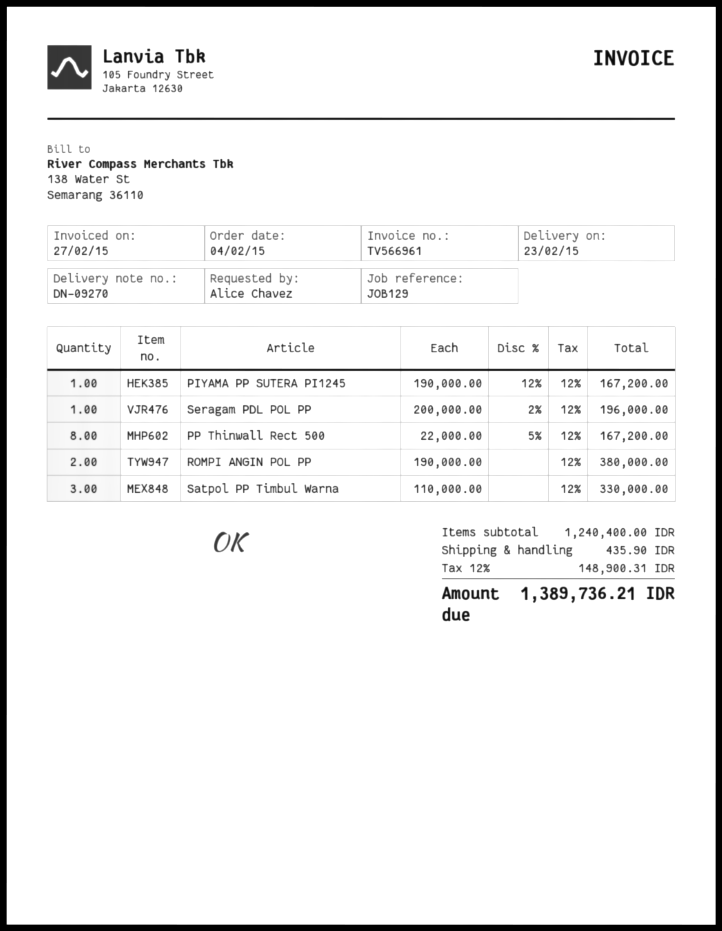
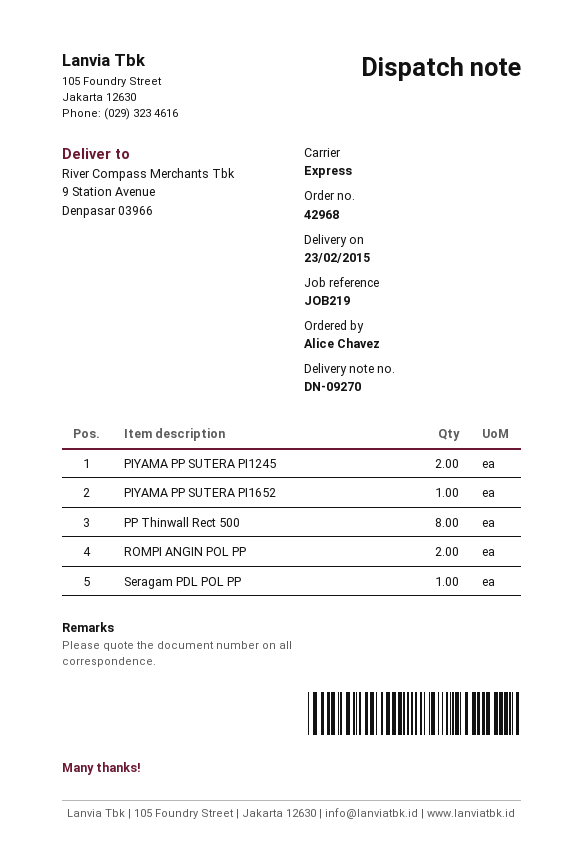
reference: JOB129 -> JOB219
PIYAMA PP SUTERA PI1245: 1 -> 2
Satpol PP Timbul Warna: 3 -> none
PIYAMA PP SUTERA PI1652: none -> 1

